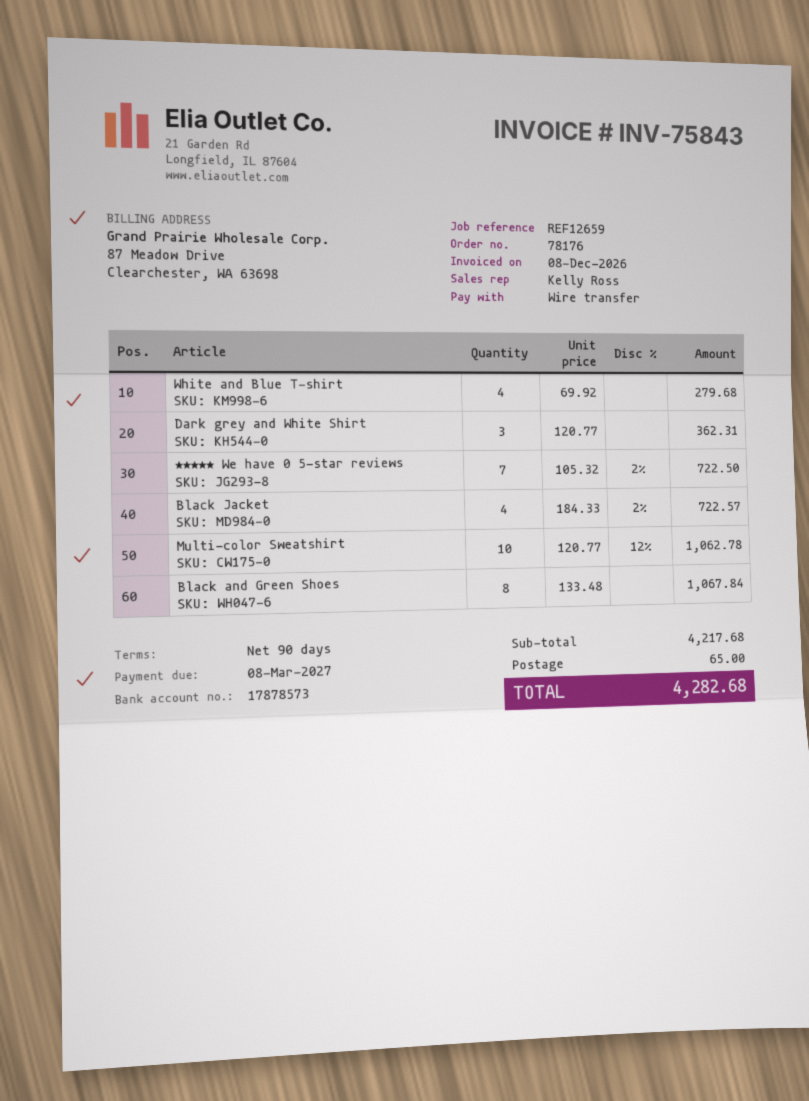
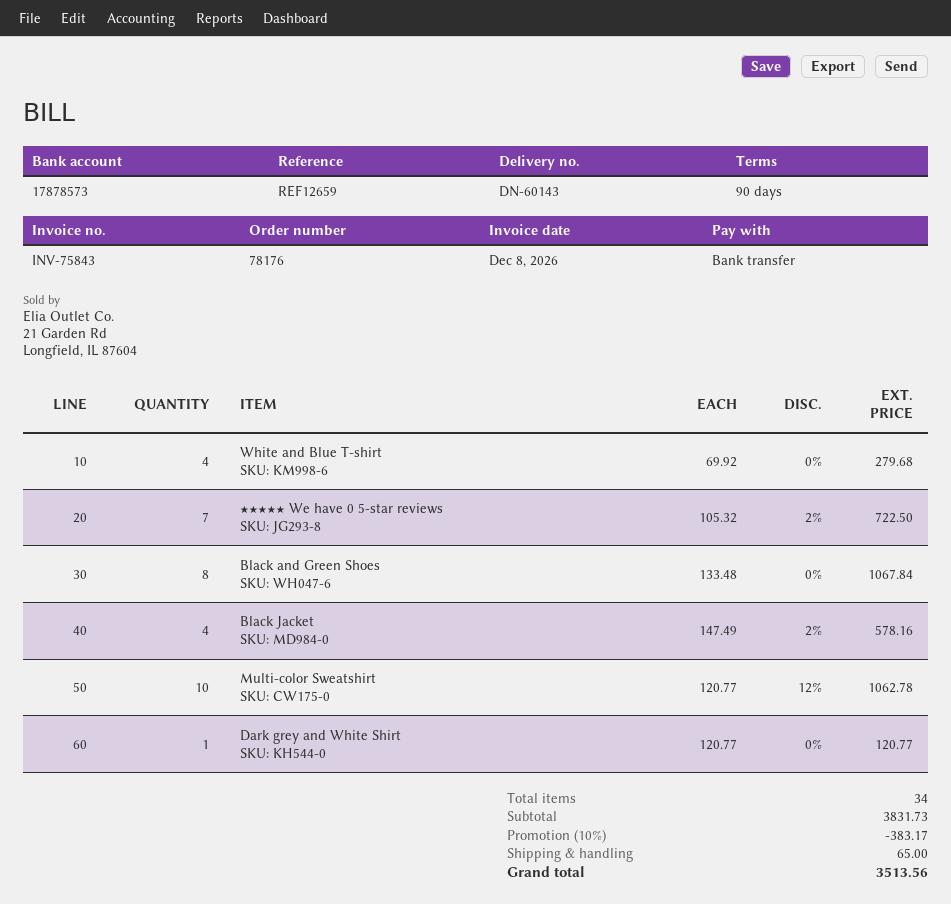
Dark grey and White Shirt: 3 x 120.77 = 362.31 -> 1 x 120.77 = 120.77
Black Jacket: 4 x 184.33 - 2% = 722.57 -> 4 x 147.49 - 2% = 578.16
subtotal: 4217.68 -> 3831.73
discount: none -> 10% = 383.17
total: 4282.68 -> 3513.56

